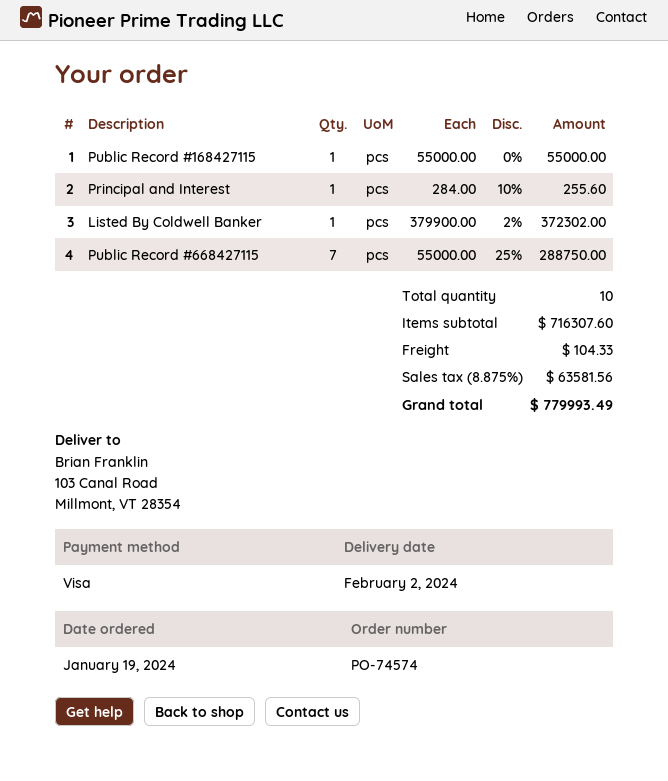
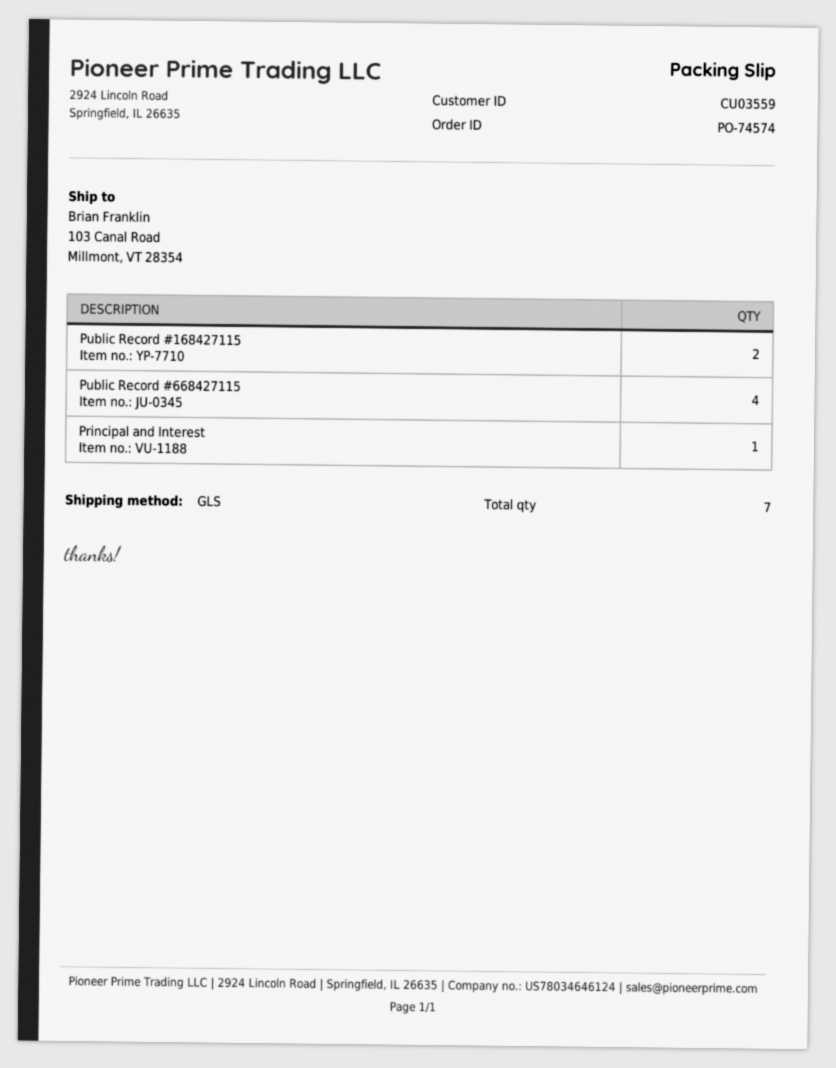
Public Record #168427115: 1 -> 2
Listed By Coldwell Banker: 1 -> none
Public Record #668427115: 7 -> 4
total quantity: 10 -> 7

